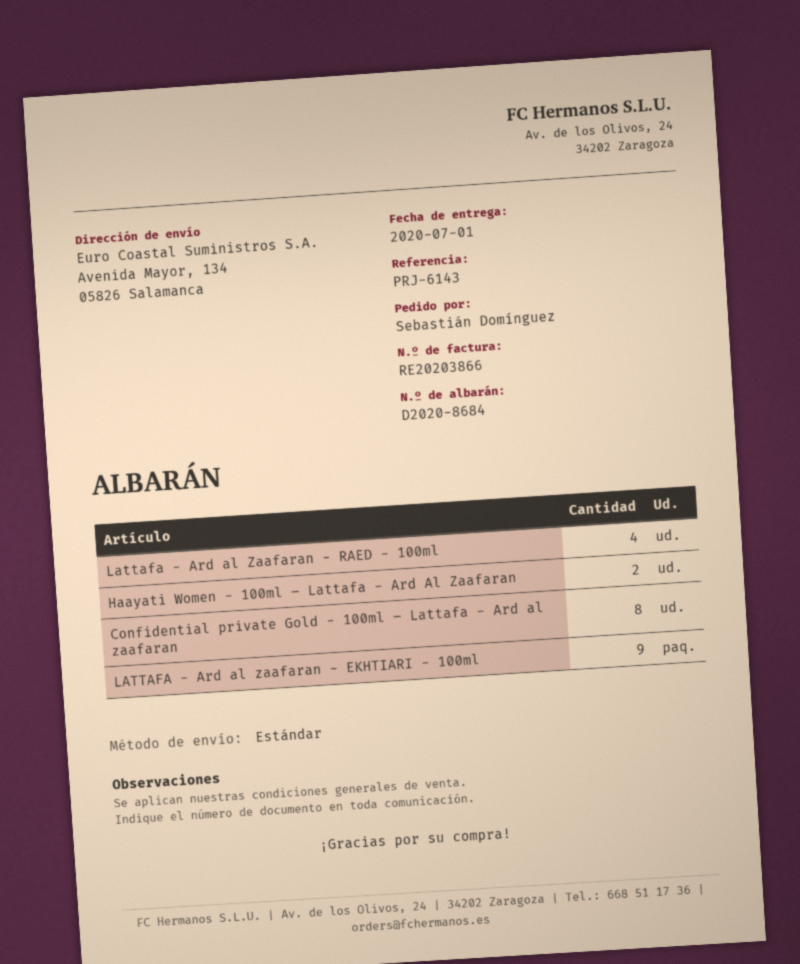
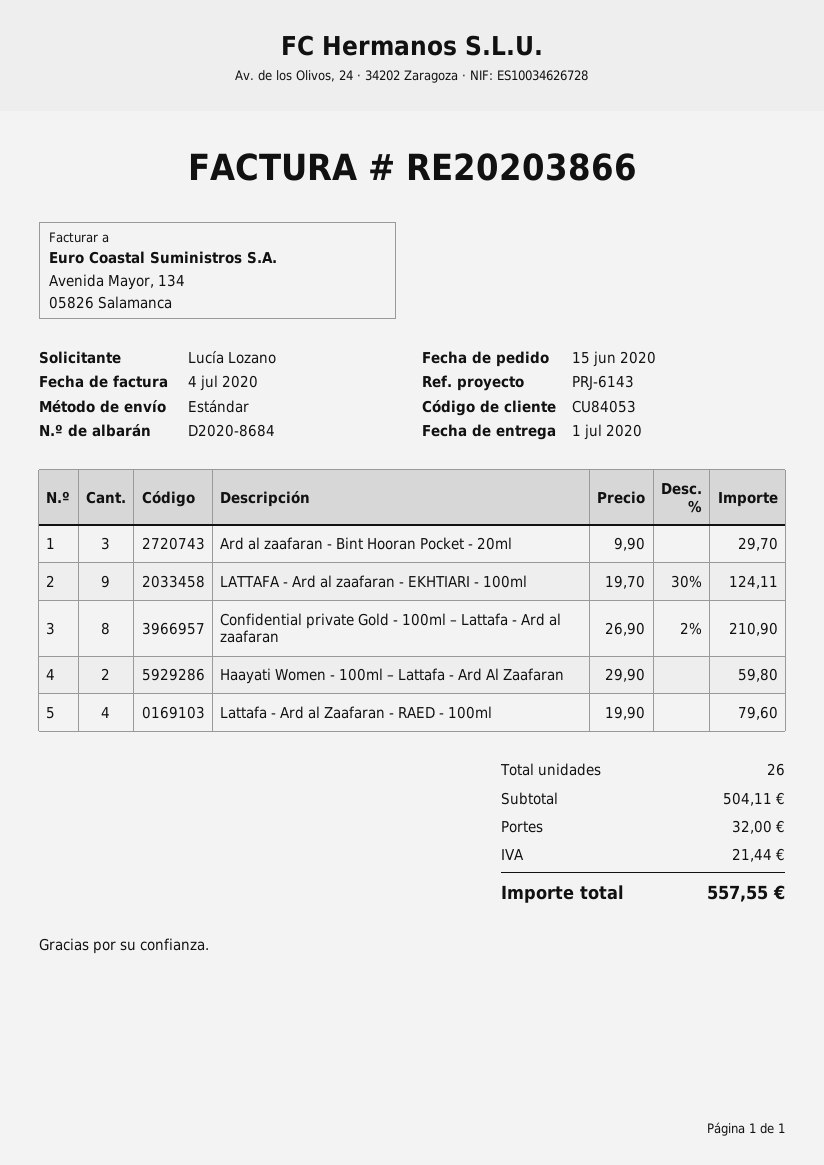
ordered by: Sebastián Domínguez -> Lucía Lozano
Ard al zaafaran - Bint Hooran Pocket - 20ml: none -> 3

